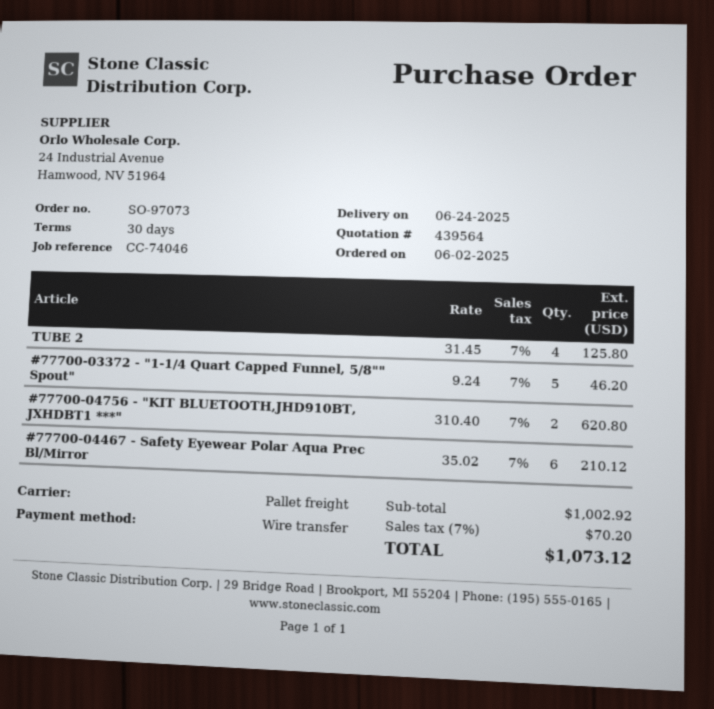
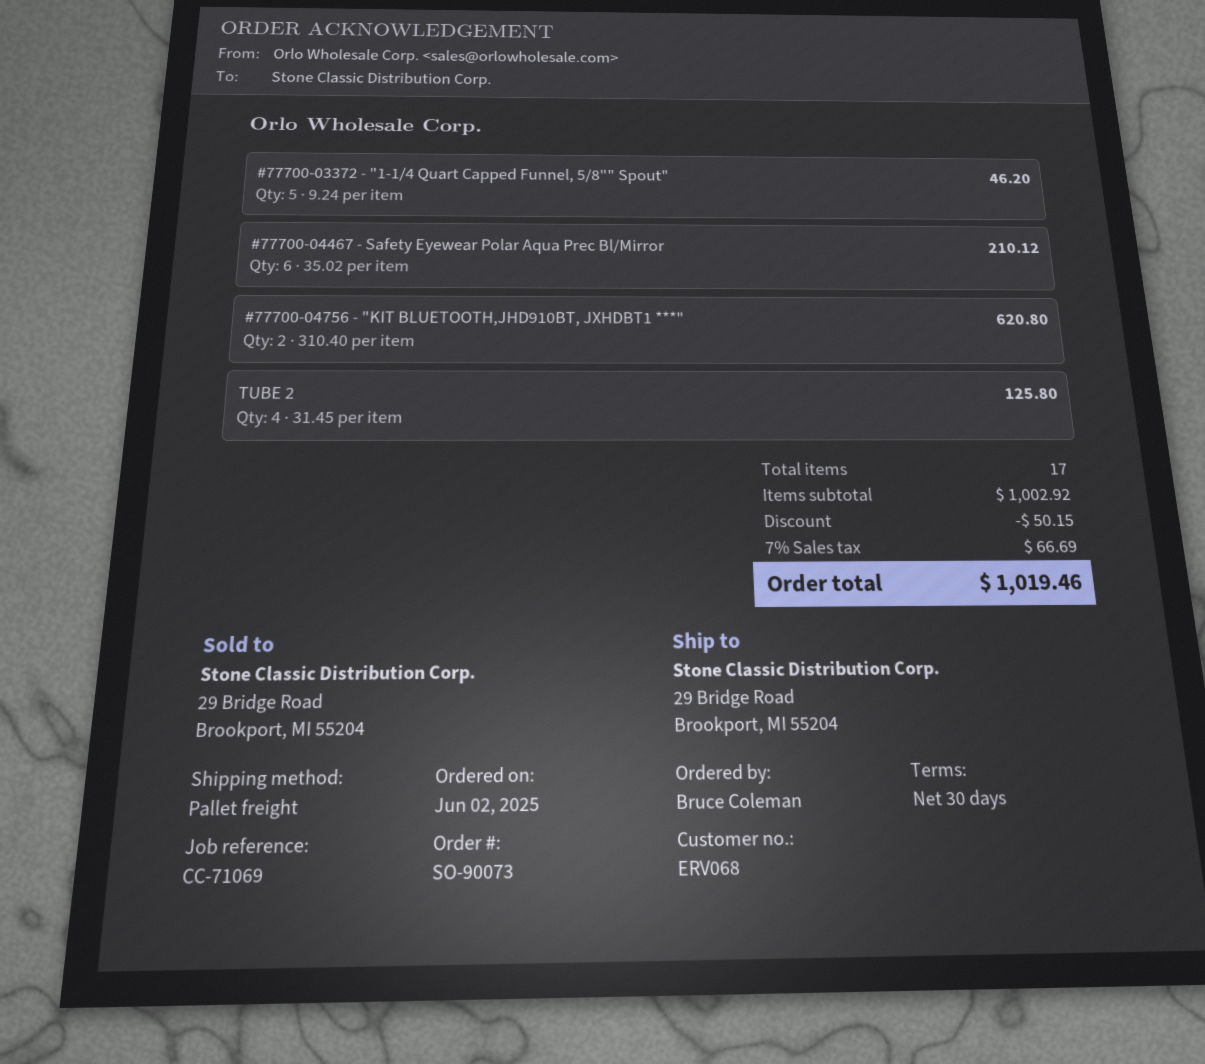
order number: SO-97073 -> SO-90073
reference: CC-74046 -> CC-71069
discount: none -> 50.15
tax: 7% = 70.20 -> 7% = 66.69
total: 1073.12 -> 1019.46

